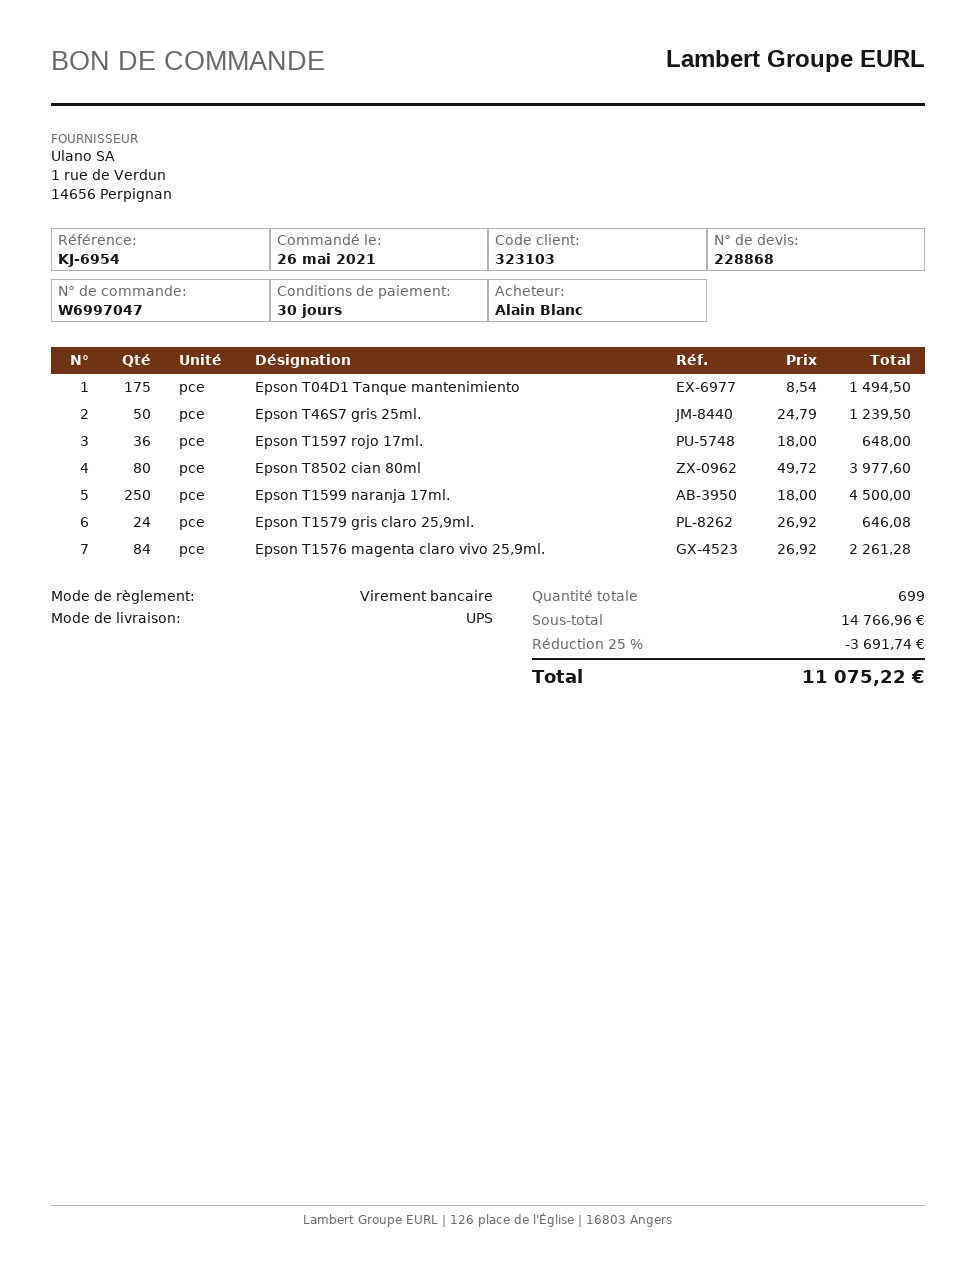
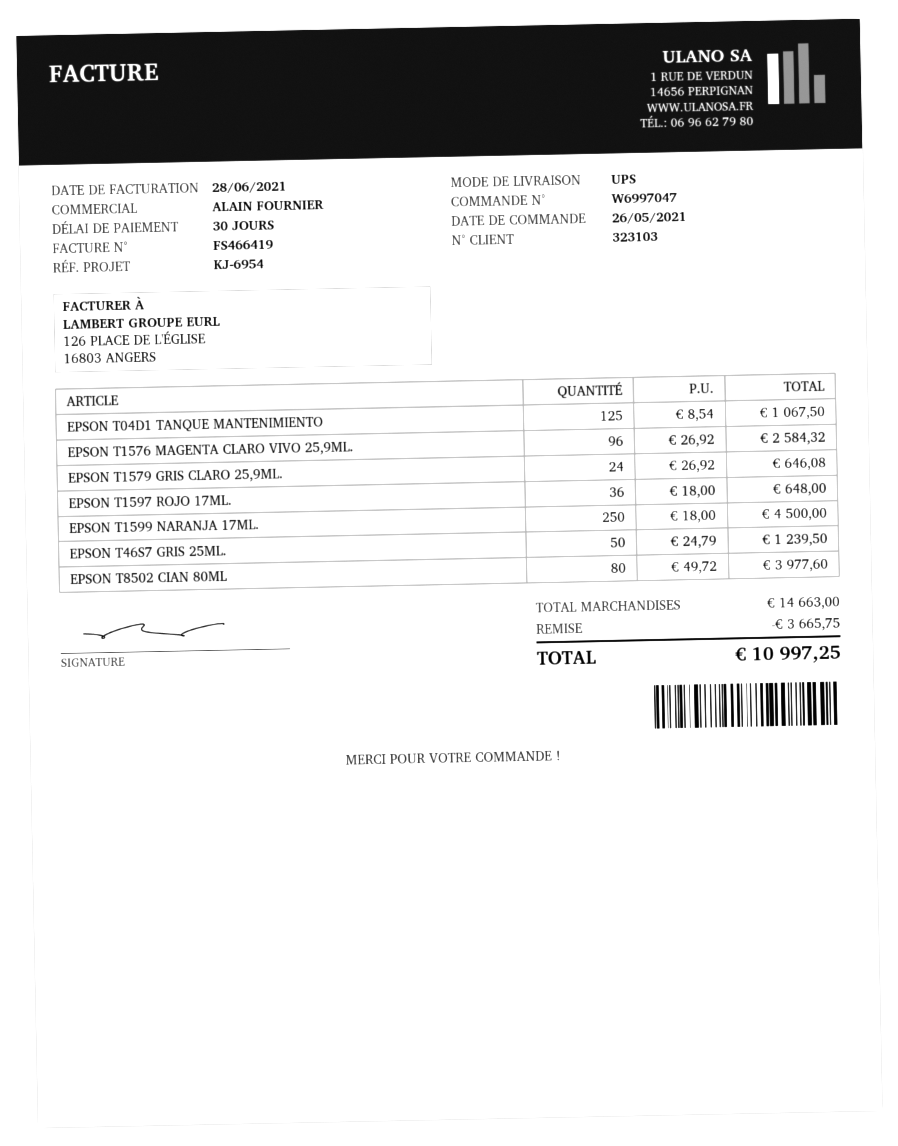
Epson T04D1 Tanque mantenimiento: 175 x 8.54 = 1494.50 -> 125 x 8.54 = 1067.50
Epson T1576 magenta claro vivo 25,9ml.: 84 x 26.92 = 2261.28 -> 96 x 26.92 = 2584.32
subtotal: 14766.96 -> 14663.00
discount: 3691.74 -> 3665.75
total: 11075.22 -> 10997.25

